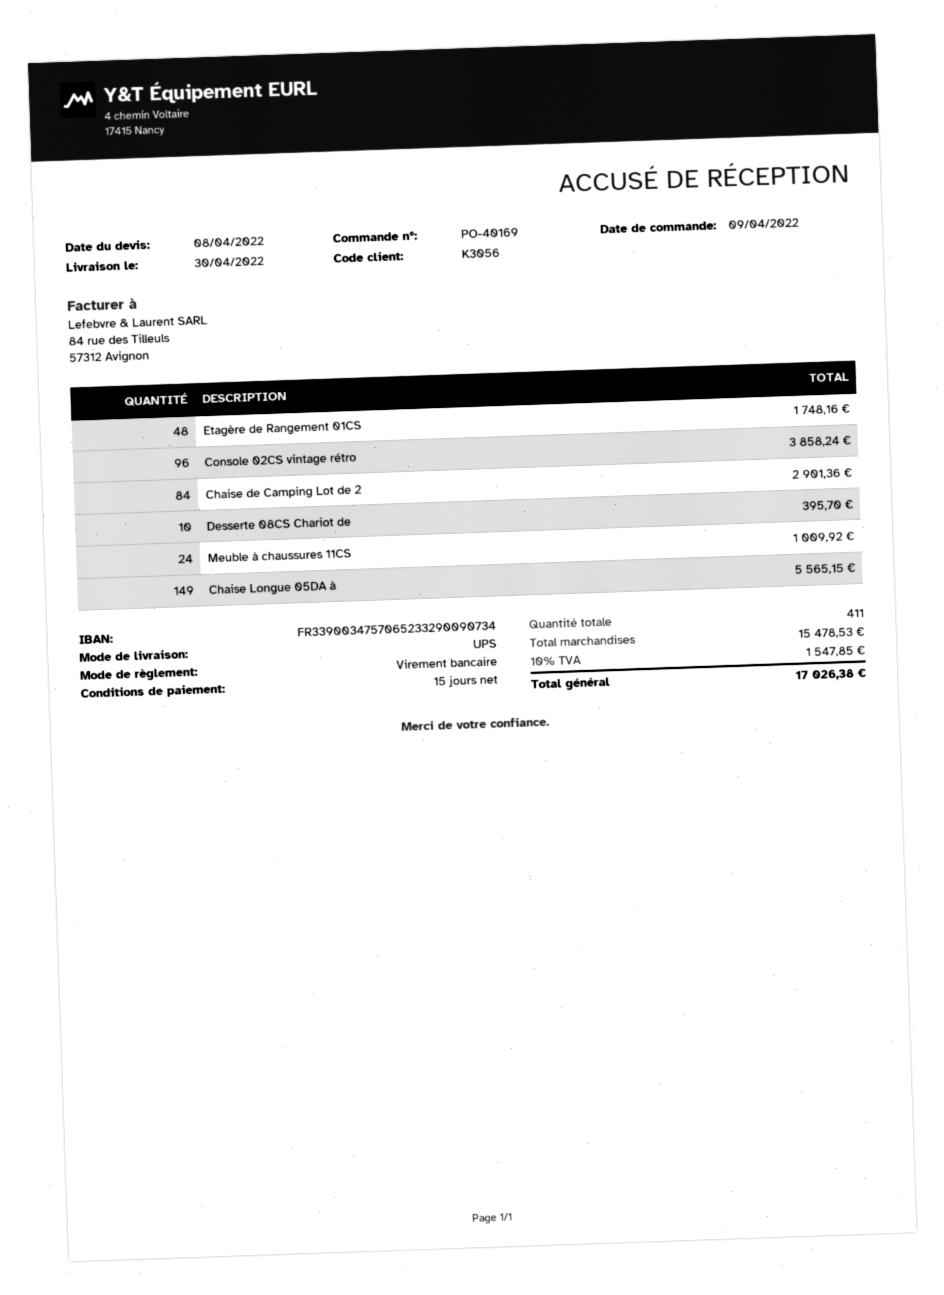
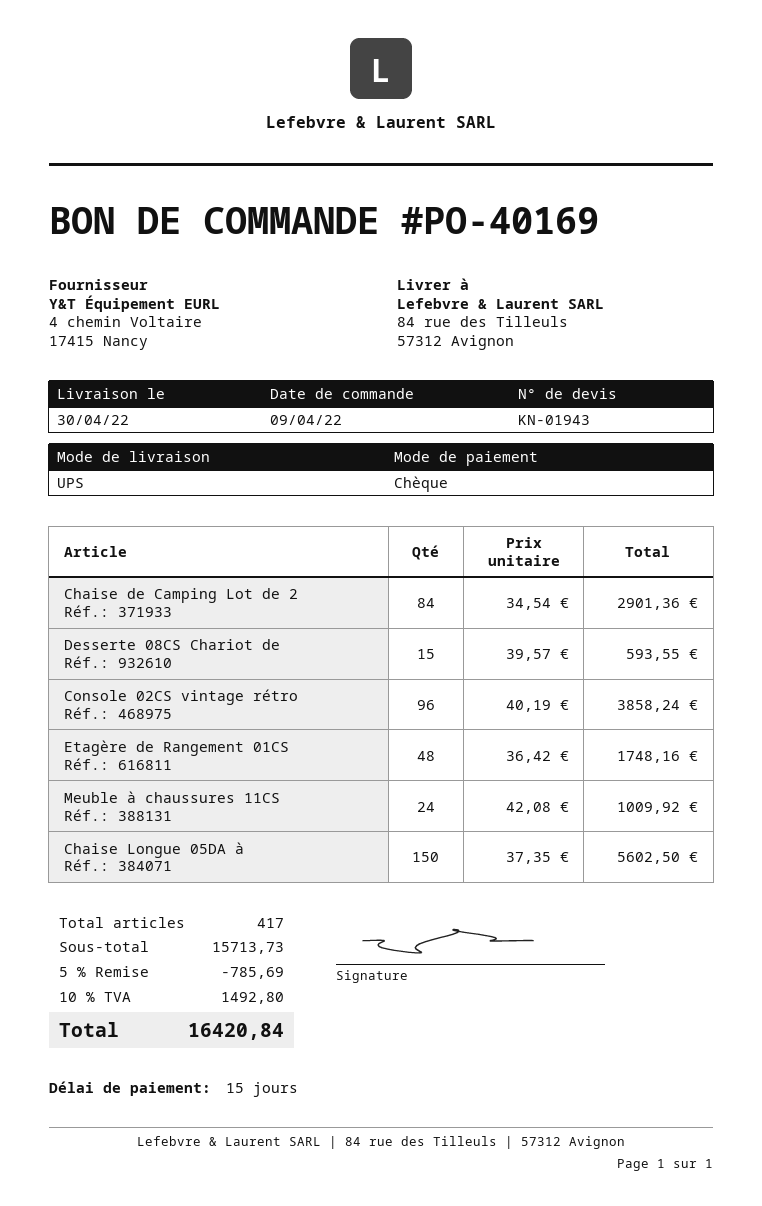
payment method: bank transfer -> cheque
Desserte 08CS Chariot de: 10 for 395.70 -> 15 for 593.55
Chaise Longue 05DA à: 149 for 5565.15 -> 150 for 5602.50
total quantity: 411 -> 417
subtotal: 15478.53 -> 15713.73
discount: none -> 5% = 785.69
tax: 10% = 1547.85 -> 10% = 1492.80
total: 17026.38 -> 16420.84

